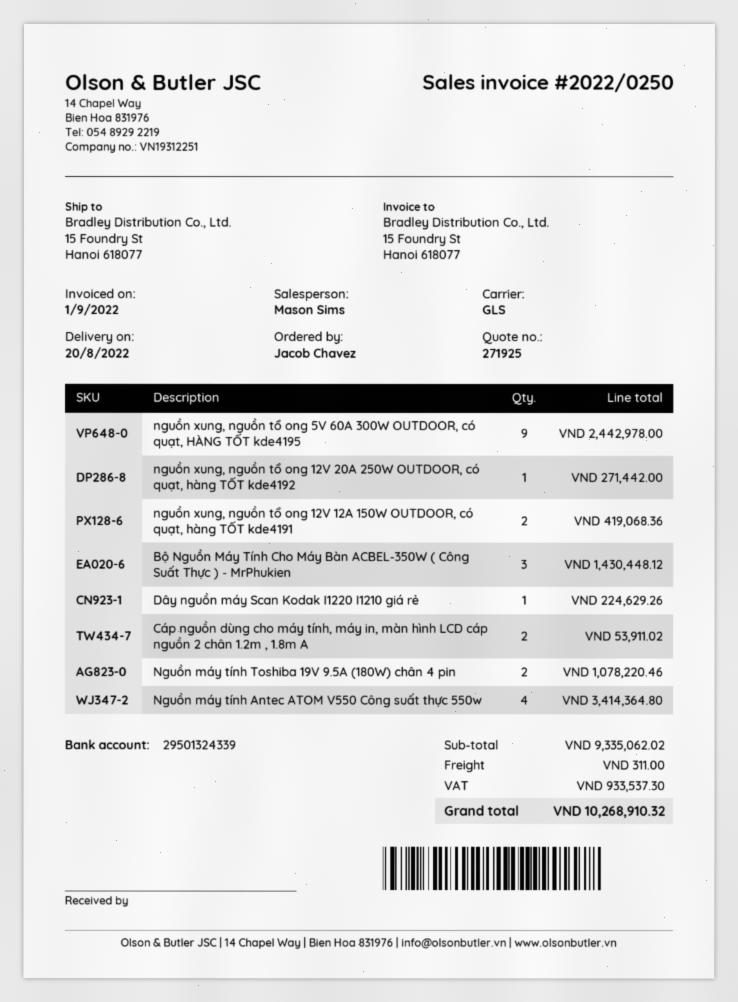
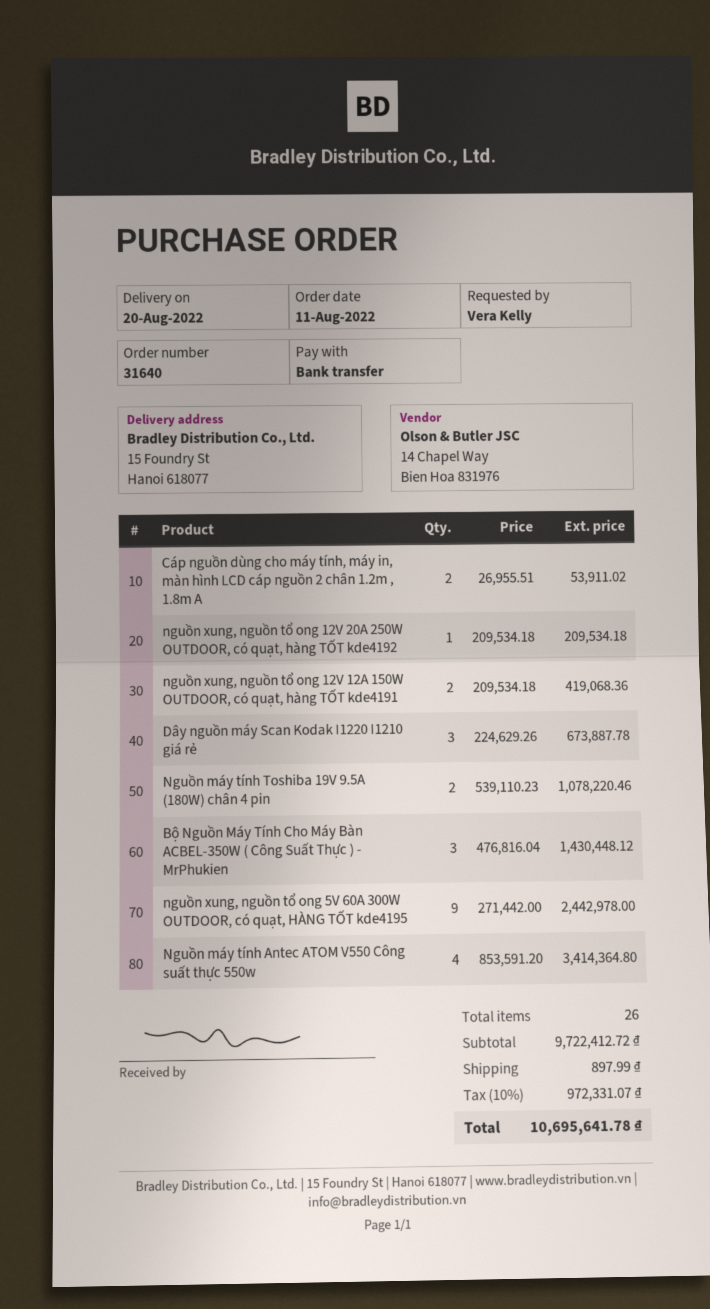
ordered by: Jacob Chavez -> Vera Kelly
nguồn xung, nguồn tổ ong 12V 20A 250W OUTDOOR, có quạt, hàng TỐT kde4192: 1 for 271442.00 -> 1 for 209534.18
Dây nguồn máy Scan Kodak I1220 I1210 giá rẻ: 1 for 224629.26 -> 3 for 673887.78
subtotal: 9335062.02 -> 9722412.72
shipping: 311.00 -> 897.99
tax: 933537.30 -> 972331.07
total: 10268910.32 -> 10695641.78

